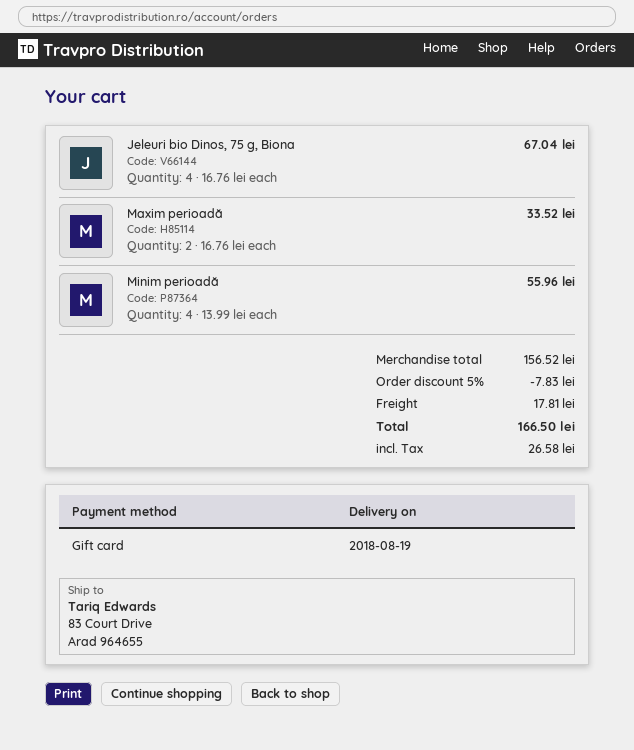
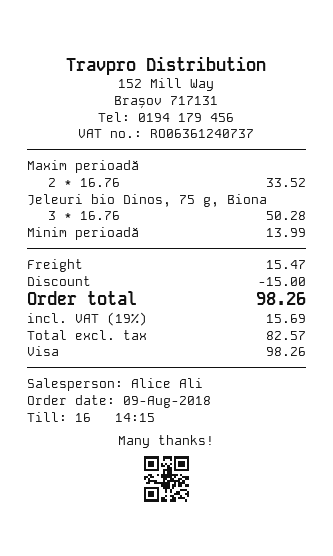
payment method: gift card -> Visa
Jeleuri bio Dinos, 75 g, Biona: 4 x 16.76 = 67.04 -> 3 x 16.76 = 50.28
Minim perioadă: 4 x 13.99 = 55.96 -> 1 x 13.99 = 13.99
discount: 7.83 -> 15.00
shipping: 17.81 -> 15.47
tax: 26.58 -> 15.69
total: 166.50 -> 98.26

